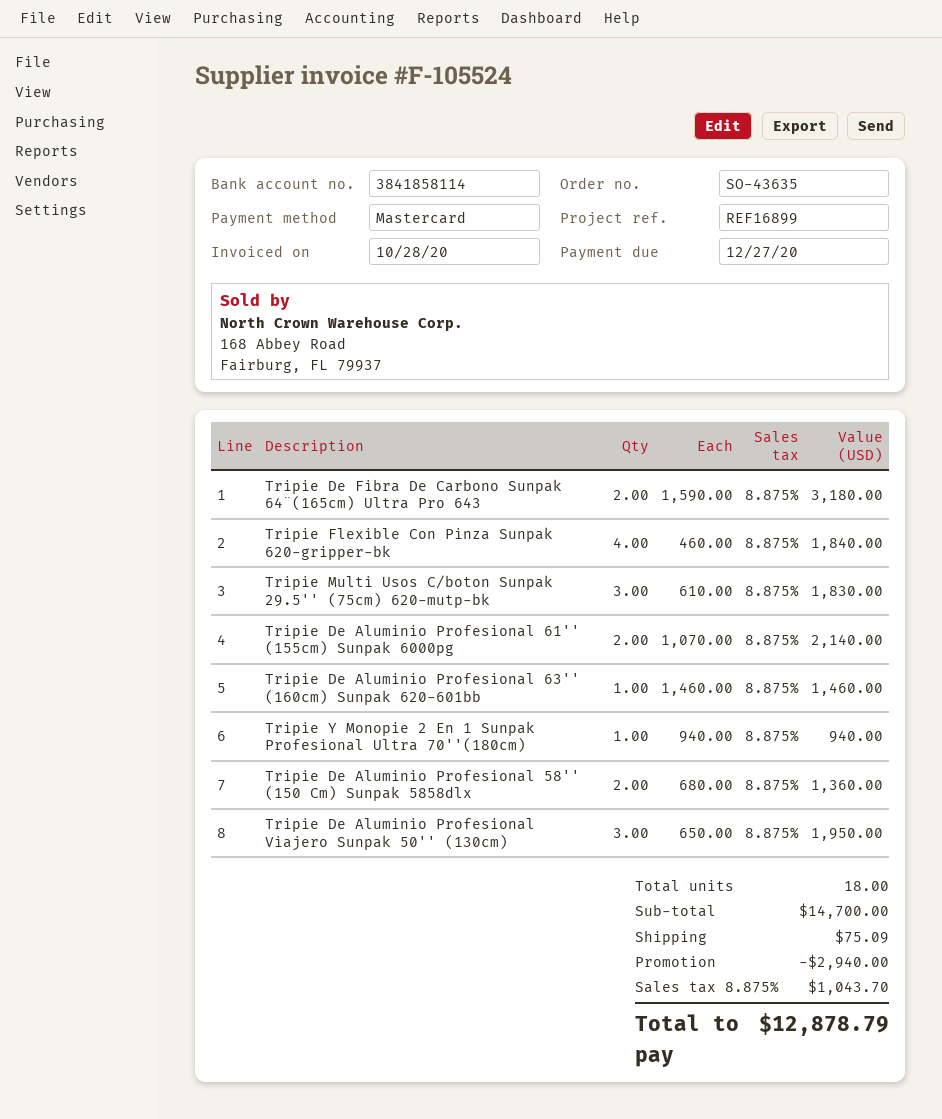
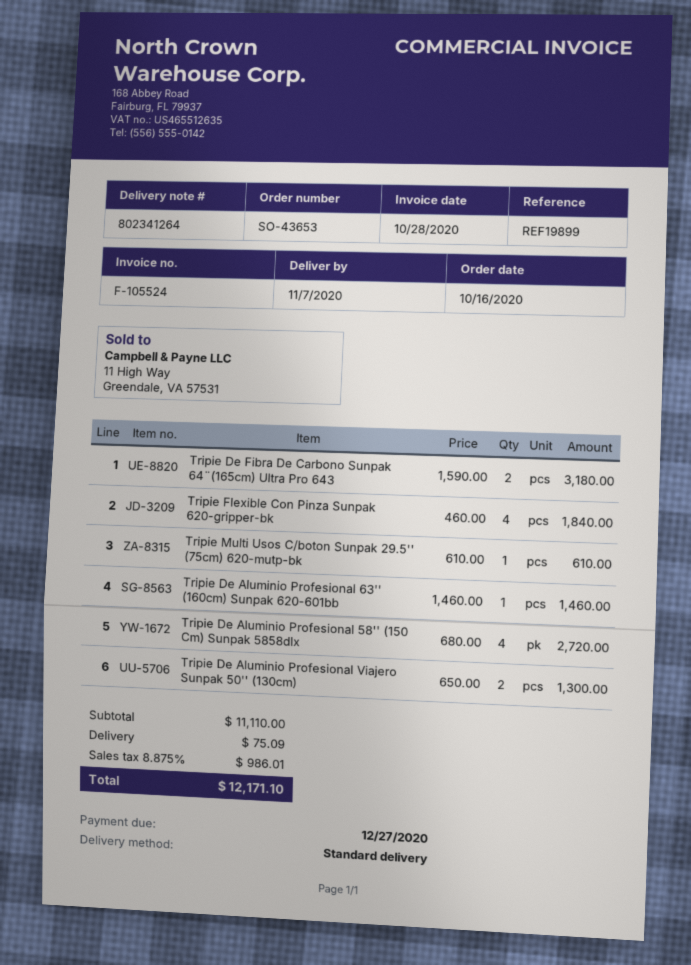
order number: SO-43635 -> SO-43653
reference: REF16899 -> REF19899
Tripie Multi Usos C/boton Sunpak 29.5'' (75cm) 620-mutp-bk: 3 x 610.00 = 1830.00 -> 1 x 610.00 = 610.00
Tripie De Aluminio Profesional 61'' (155cm) Sunpak 6000pg: 2 x 1070.00 = 2140.00 -> none
Tripie Y Monopie 2 En 1 Sunpak Profesional Ultra 70''(180cm): 1 x 940.00 = 940.00 -> none
Tripie De Aluminio Profesional 58'' (150 Cm) Sunpak 5858dlx: 2 x 680.00 = 1360.00 -> 4 x 680.00 = 2720.00
Tripie De Aluminio Profesional Viajero Sunpak 50'' (130cm): 3 x 650.00 = 1950.00 -> 2 x 650.00 = 1300.00
subtotal: 14700.00 -> 11110.00
discount: 2940.00 -> none
tax: 8.875% = 1043.70 -> 8.875% = 986.01
total: 12878.79 -> 12171.10

